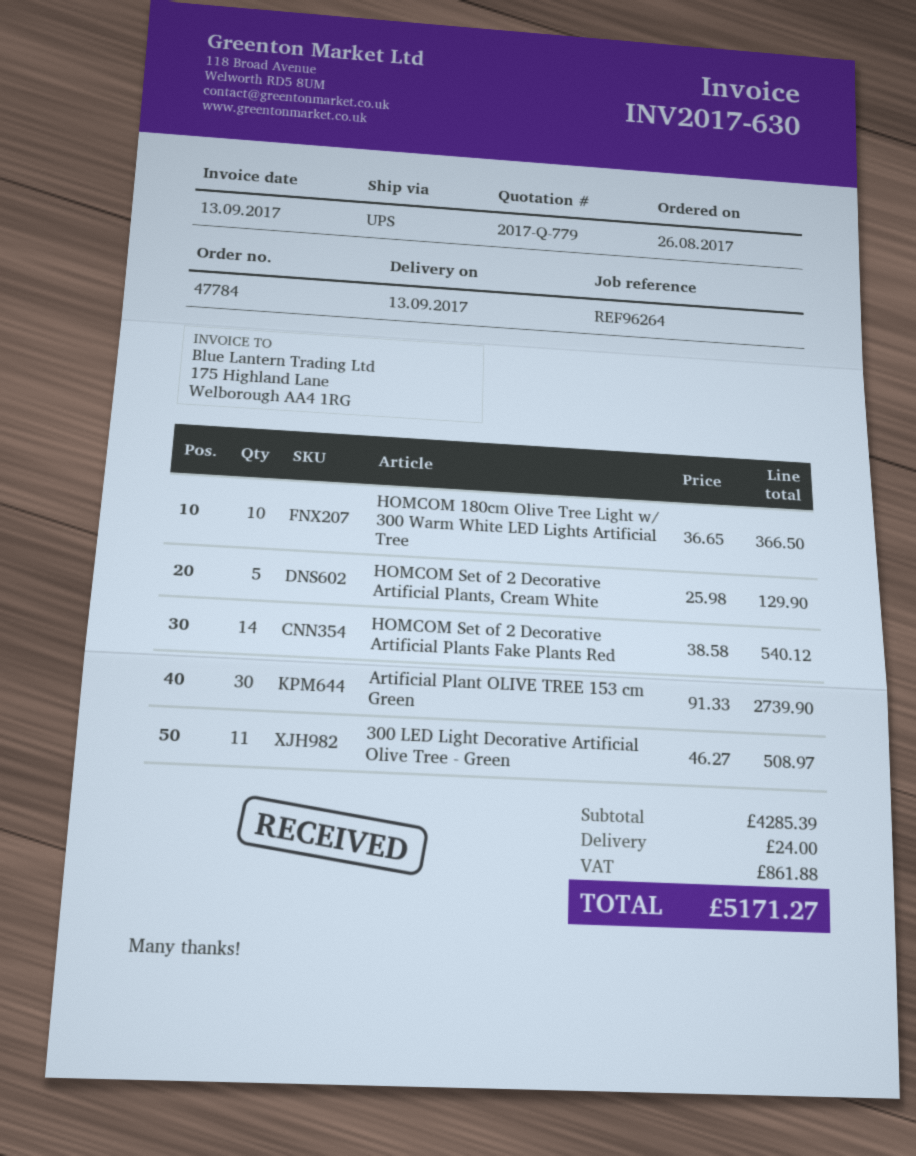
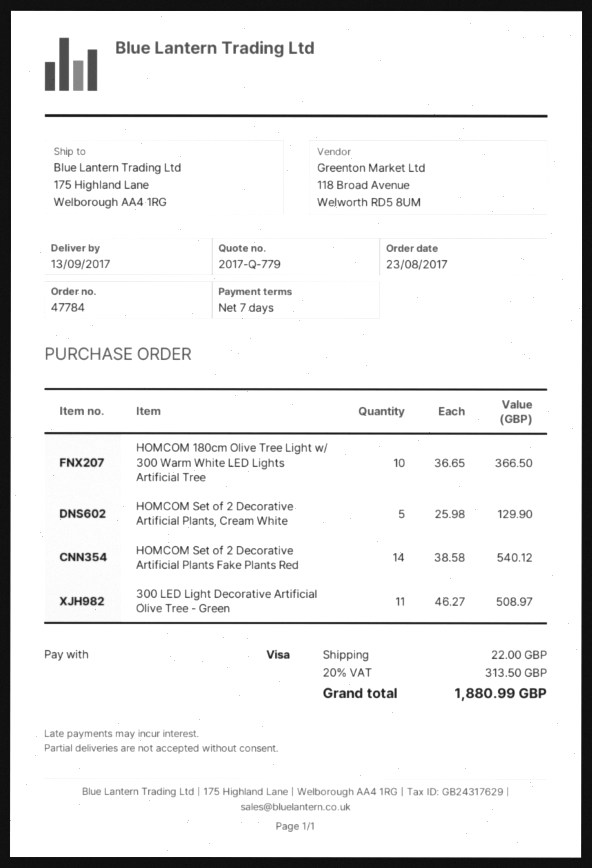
order date: 2017-08-26 -> 2017-08-23
Artificial Plant OLIVE TREE 153 cm Green: 30 x 91.33 = 2739.90 -> none
shipping: 24.00 -> 22.00
tax: 861.88 -> 313.50
total: 5171.27 -> 1880.99

